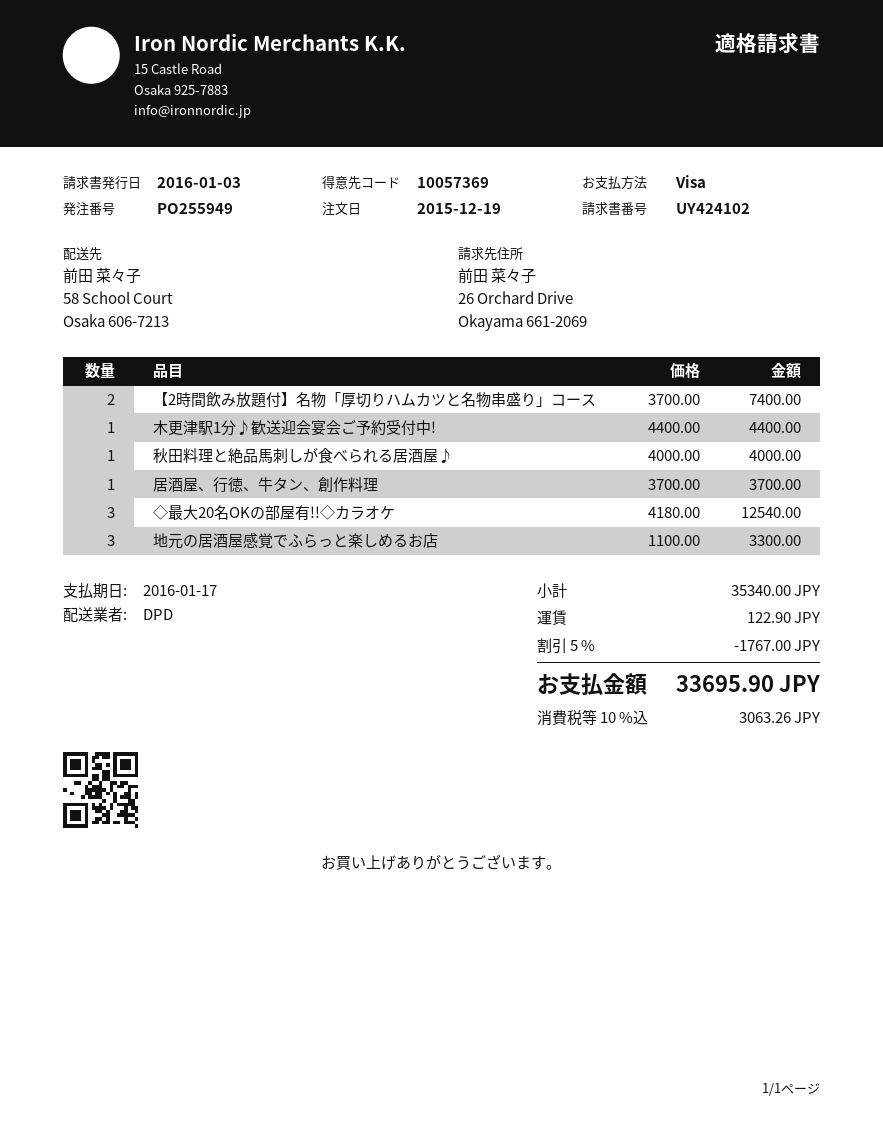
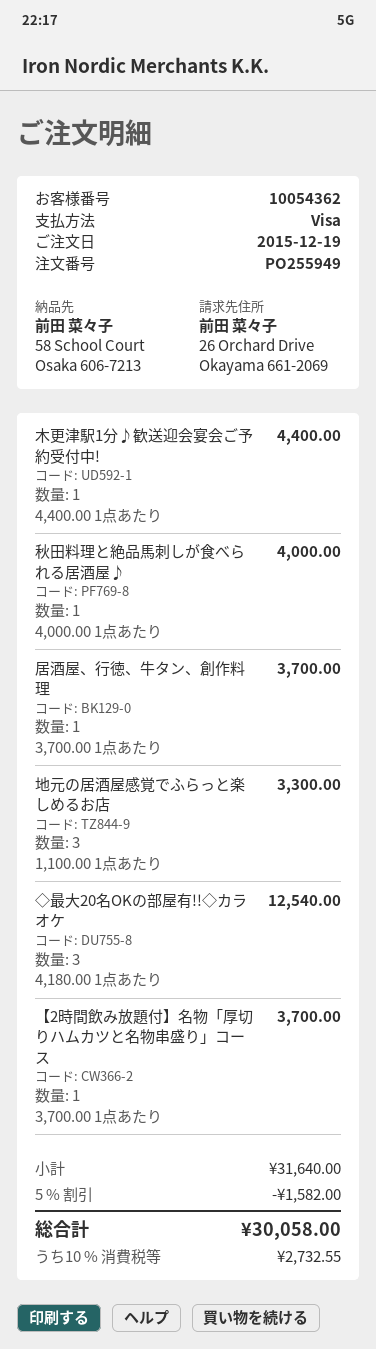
customer number: 10057369 -> 10054362
【2時間飲み放題付】名物「厚切りハムカツと名物串盛り」コース: 2 x 3700.00 = 7400.00 -> 1 x 3700.00 = 3700.00
subtotal: 35340.00 -> 31640.00
discount: 5% = 1767.00 -> 5% = 1582.00
shipping: 122.90 -> none
tax: 10% = 3063.26 -> 10% = 2732.55
total: 33695.90 -> 30058.00

